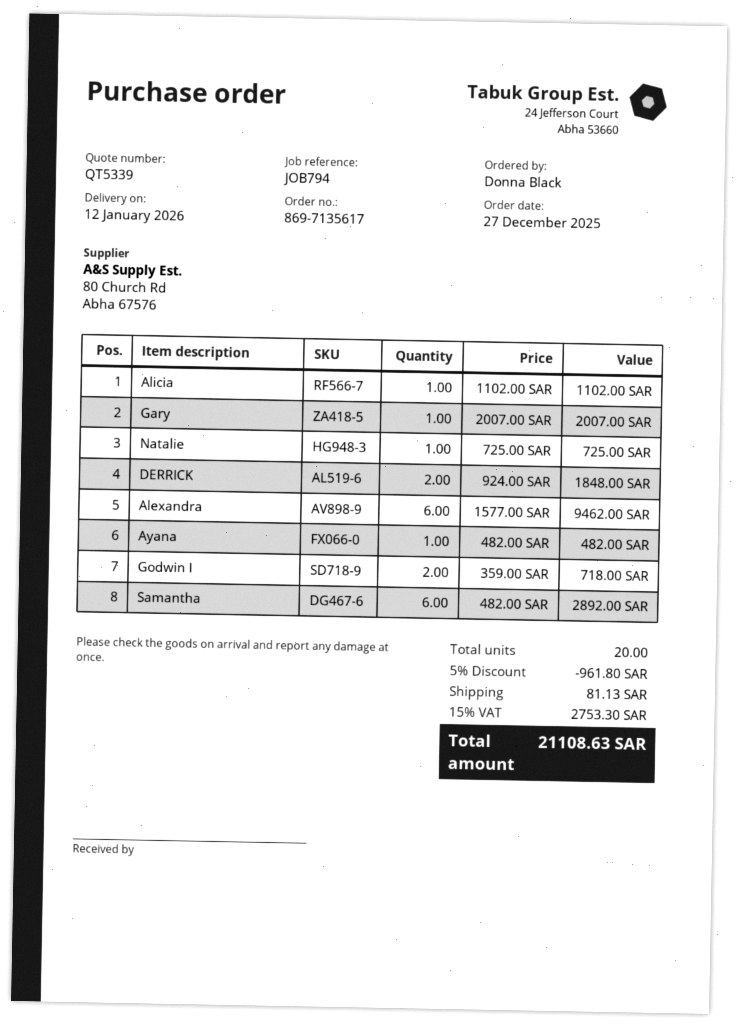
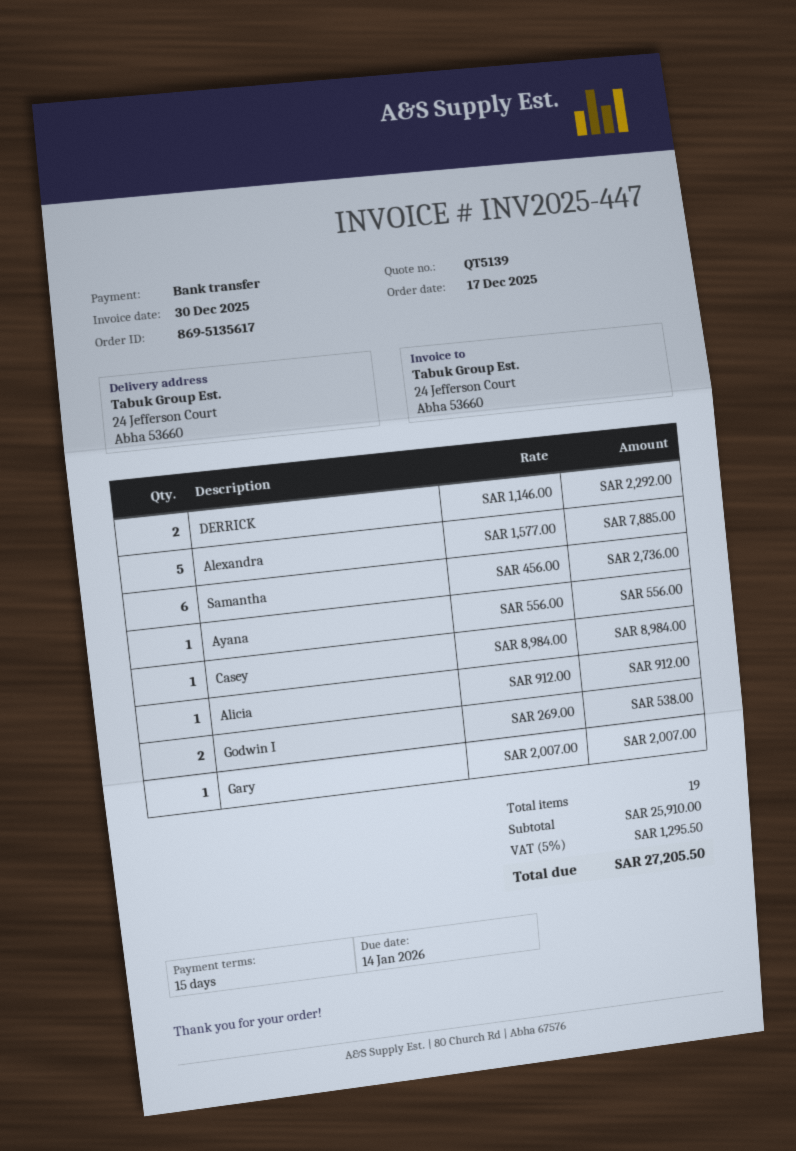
quote number: QT5339 -> QT5139
order number: 869-7135617 -> 869-5135617
order date: 2025-12-27 -> 2025-12-17
Alicia: 1 x 1102.00 = 1102.00 -> 1 x 912.00 = 912.00
Natalie: 1 x 725.00 = 725.00 -> none
DERRICK: 2 x 924.00 = 1848.00 -> 2 x 1146.00 = 2292.00
Alexandra: 6 x 1577.00 = 9462.00 -> 5 x 1577.00 = 7885.00
Ayana: 1 x 482.00 = 482.00 -> 1 x 556.00 = 556.00
Godwin I: 2 x 359.00 = 718.00 -> 2 x 269.00 = 538.00
Samantha: 6 x 482.00 = 2892.00 -> 6 x 456.00 = 2736.00
Casey: none -> 1 x 8984.00 = 8984.00
total quantity: 20 -> 19
discount: 5% = 961.80 -> none
shipping: 81.13 -> none
tax: 15% = 2753.30 -> 5% = 1295.50
total: 21108.63 -> 27205.50

